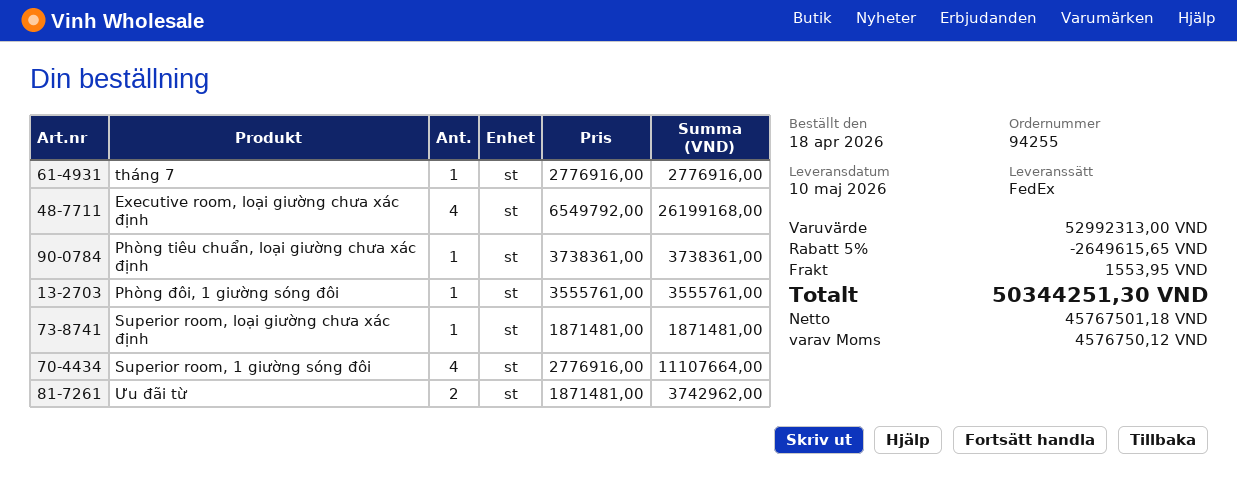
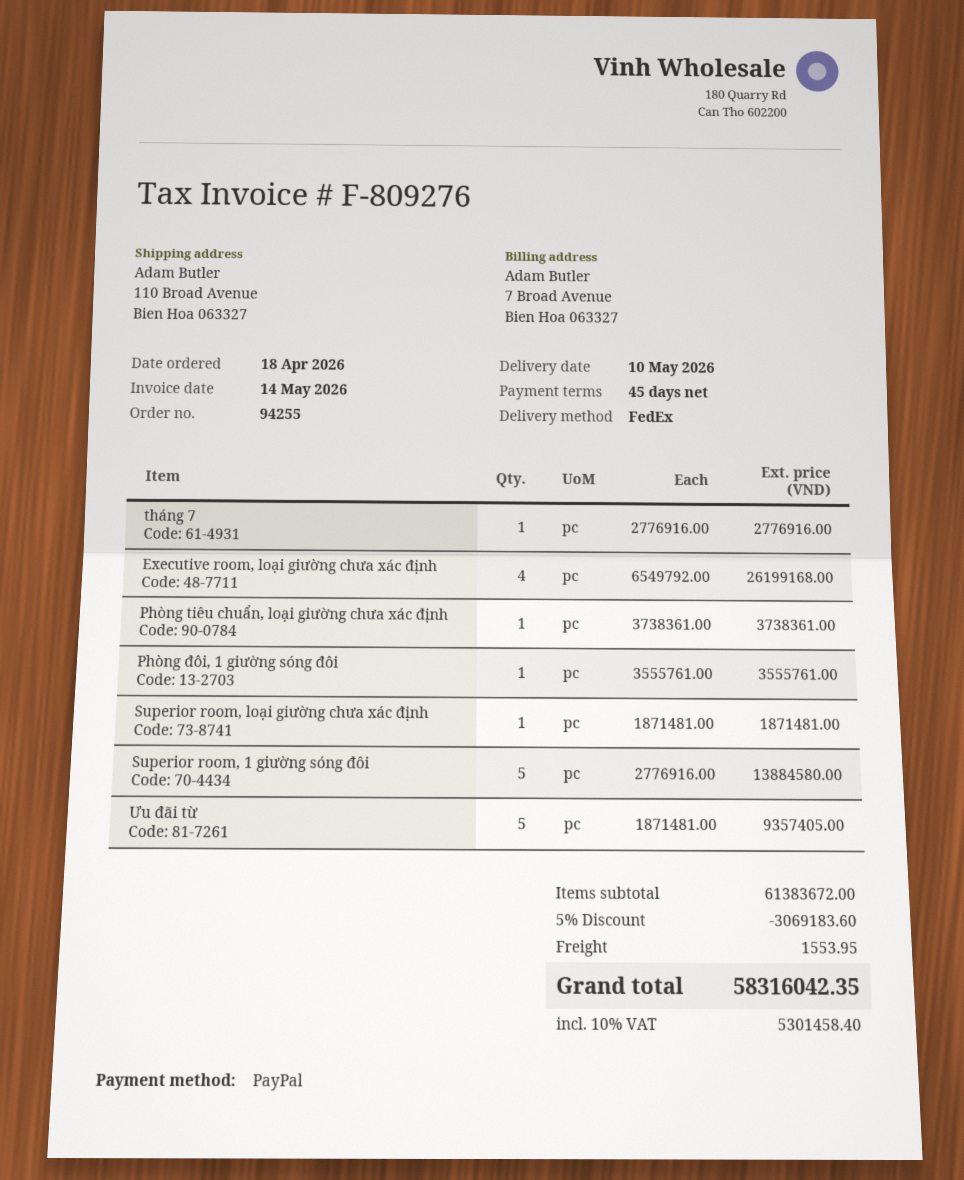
Superior room, 1 giường sóng đôi: 4 x 2776916.00 = 11107664.00 -> 5 x 2776916.00 = 13884580.00
Ưu đãi từ: 2 x 1871481.00 = 3742962.00 -> 5 x 1871481.00 = 9357405.00
subtotal: 52992313.00 -> 61383672.00
discount: 5% = 2649615.65 -> 5% = 3069183.60
tax: 4576750.12 -> 5301458.40
total: 50344251.30 -> 58316042.35

